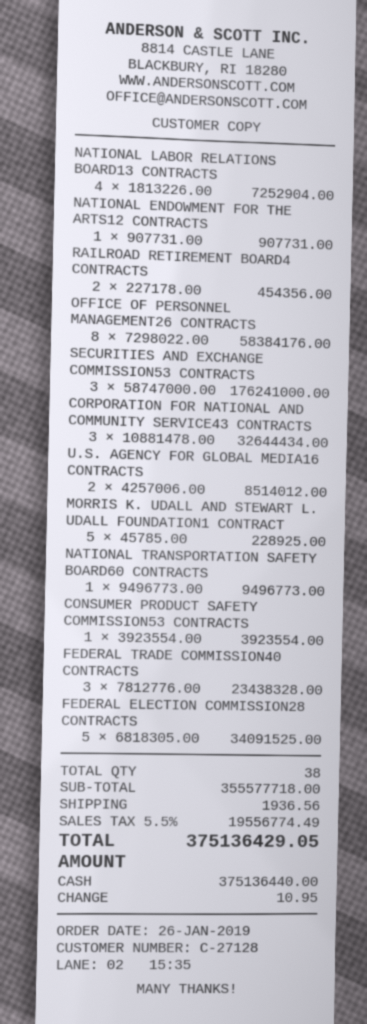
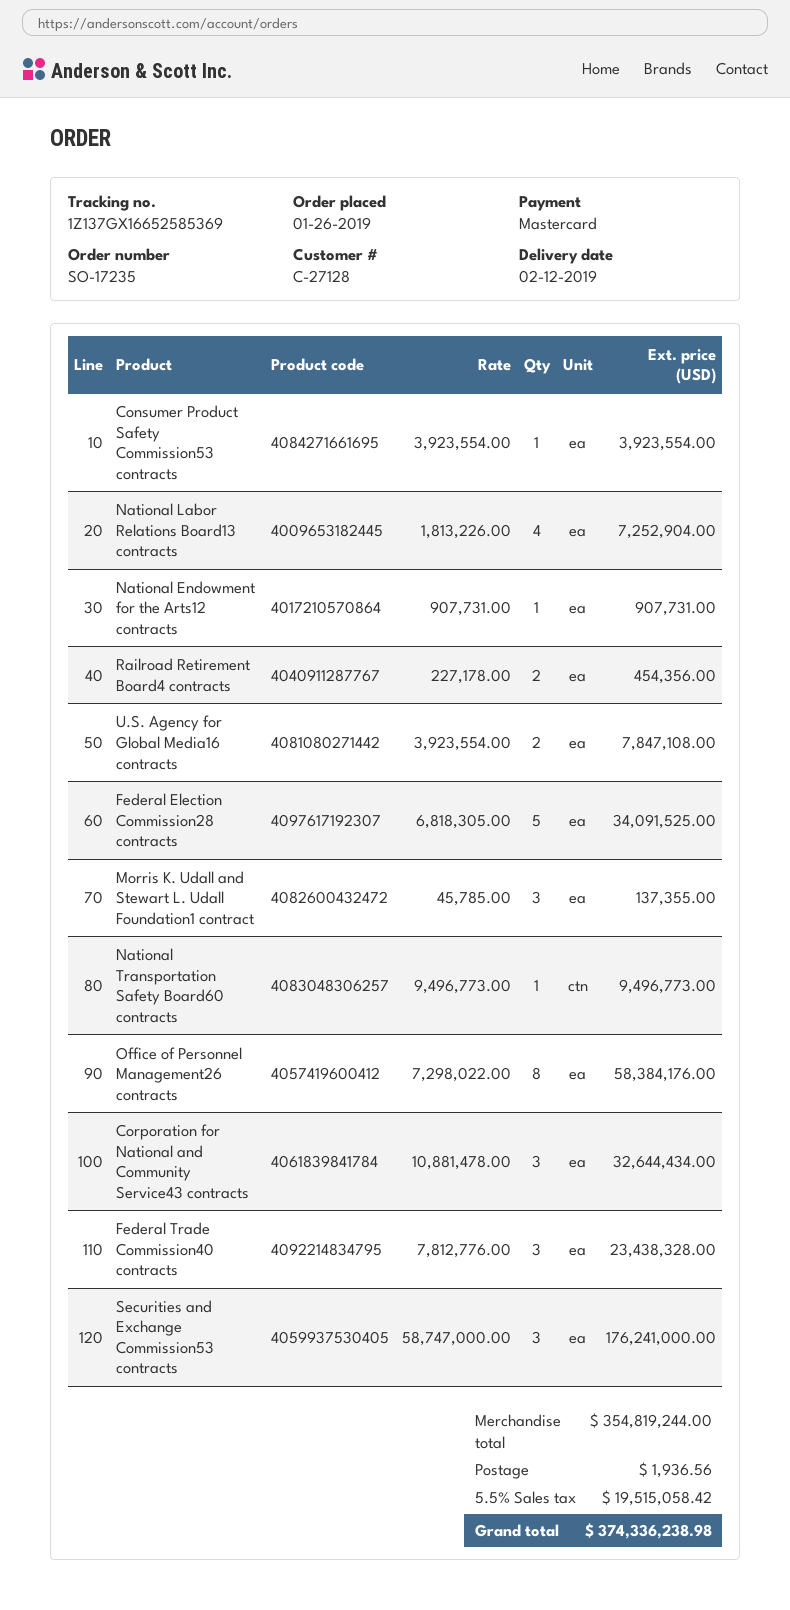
payment method: cash -> Mastercard
U.S. AGENCY FOR GLOBAL MEDIA16 CONTRACTS: 2 x 4257006.00 = 8514012.00 -> 2 x 3923554.00 = 7847108.00
MORRIS K. UDALL AND STEWART L. UDALL FOUNDATION1 CONTRACT: 5 x 45785.00 = 228925.00 -> 3 x 45785.00 = 137355.00
subtotal: 355577718.00 -> 354819244.00
tax: 5.5% = 19556774.49 -> 5.5% = 19515058.42
total: 375136429.05 -> 374336238.98

